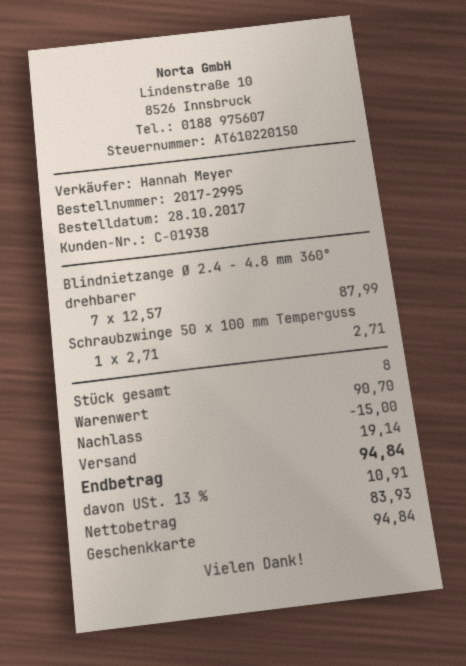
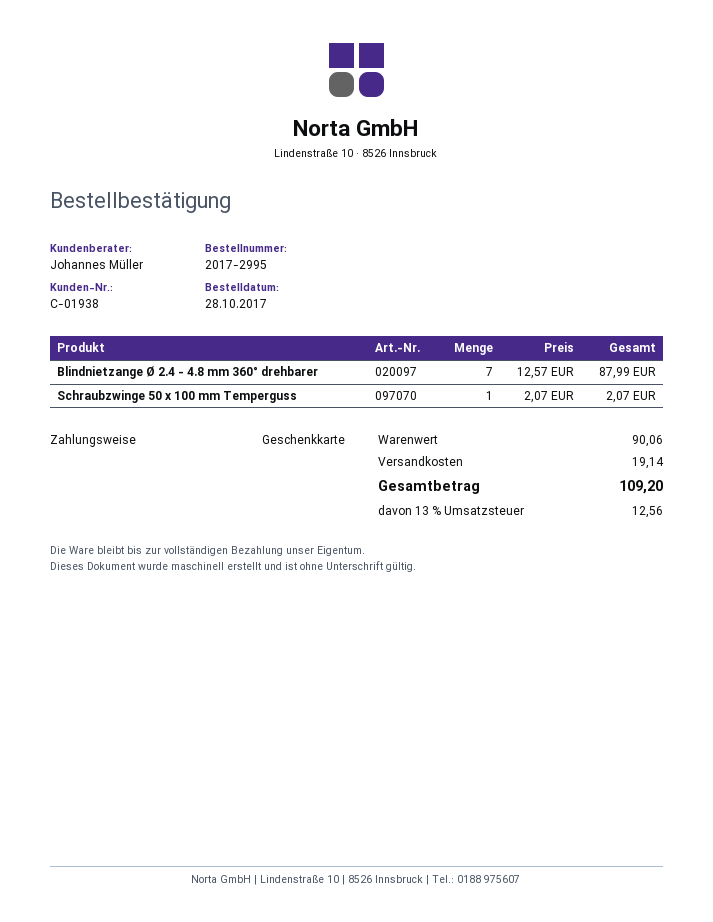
sales rep: Hannah Meyer -> Johannes Müller
Schraubzwinge 50 x 100 mm Temperguss: 1 x 2.71 = 2.71 -> 1 x 2.07 = 2.07
subtotal: 90.70 -> 90.06
discount: 15.00 -> none
tax: 13% = 10.91 -> 13% = 12.56
total: 94.84 -> 109.20

